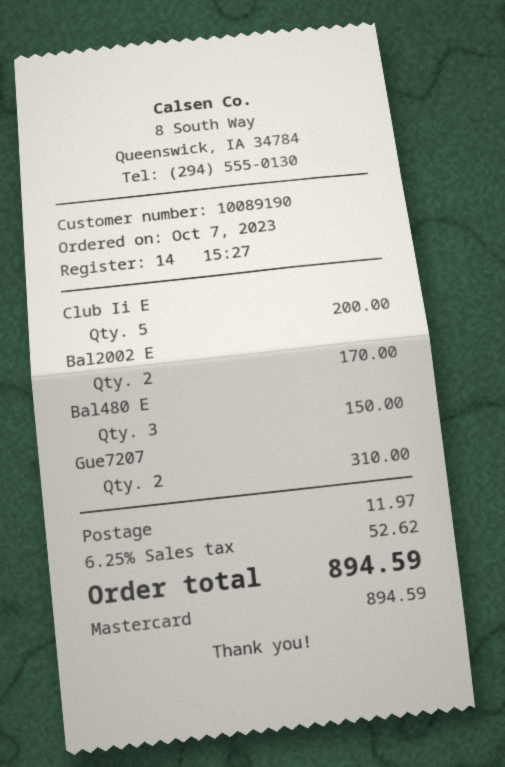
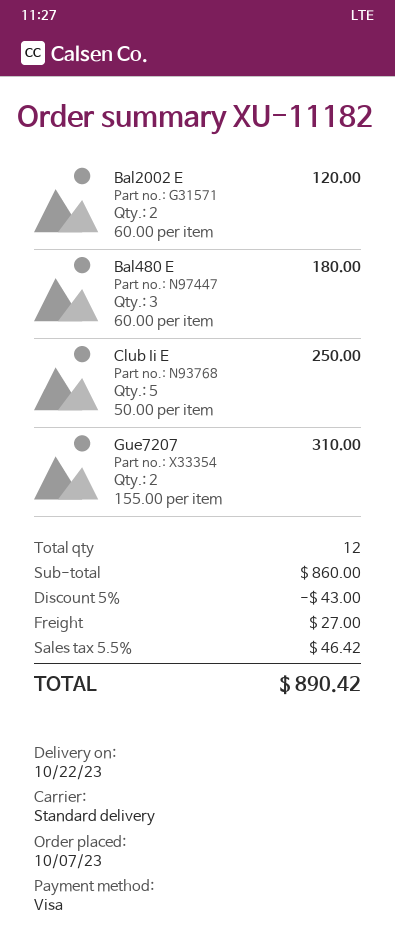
payment method: Mastercard -> Visa
Club Ii E: 5 for 200.00 -> 5 for 250.00
Bal2002 E: 2 for 170.00 -> 2 for 120.00
Bal480 E: 3 for 150.00 -> 3 for 180.00
discount: none -> 5% = 43.00
shipping: 11.97 -> 27.00
tax: 6.25% = 52.62 -> 5.5% = 46.42
total: 894.59 -> 890.42

